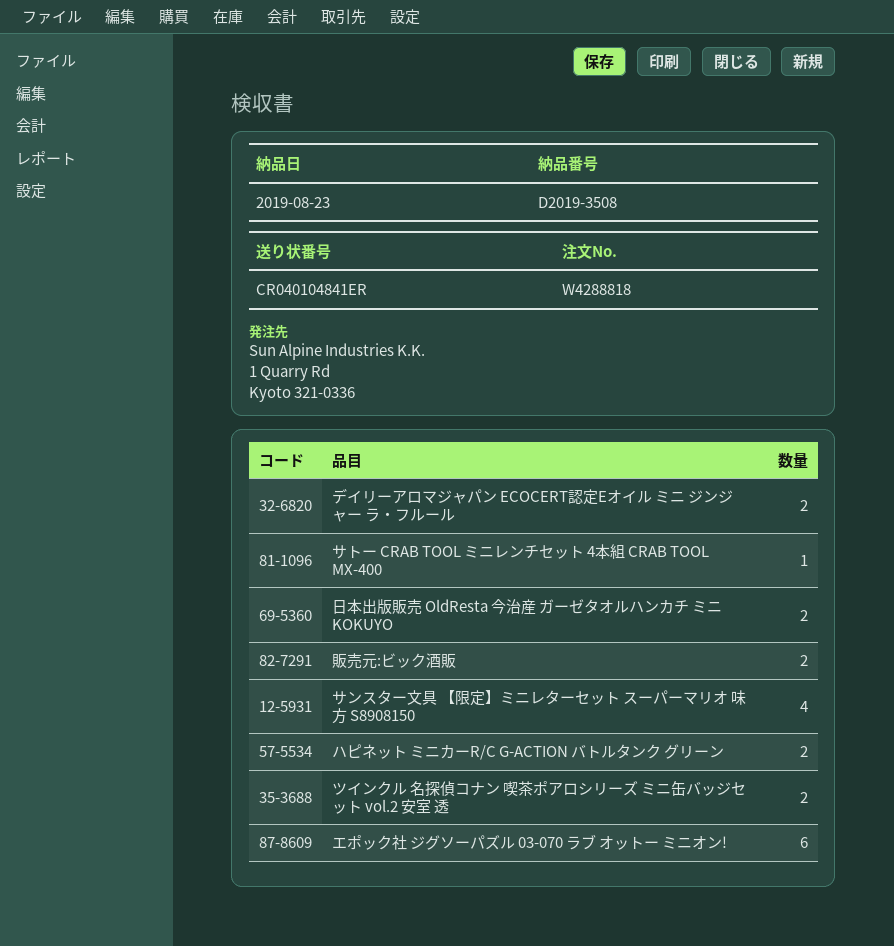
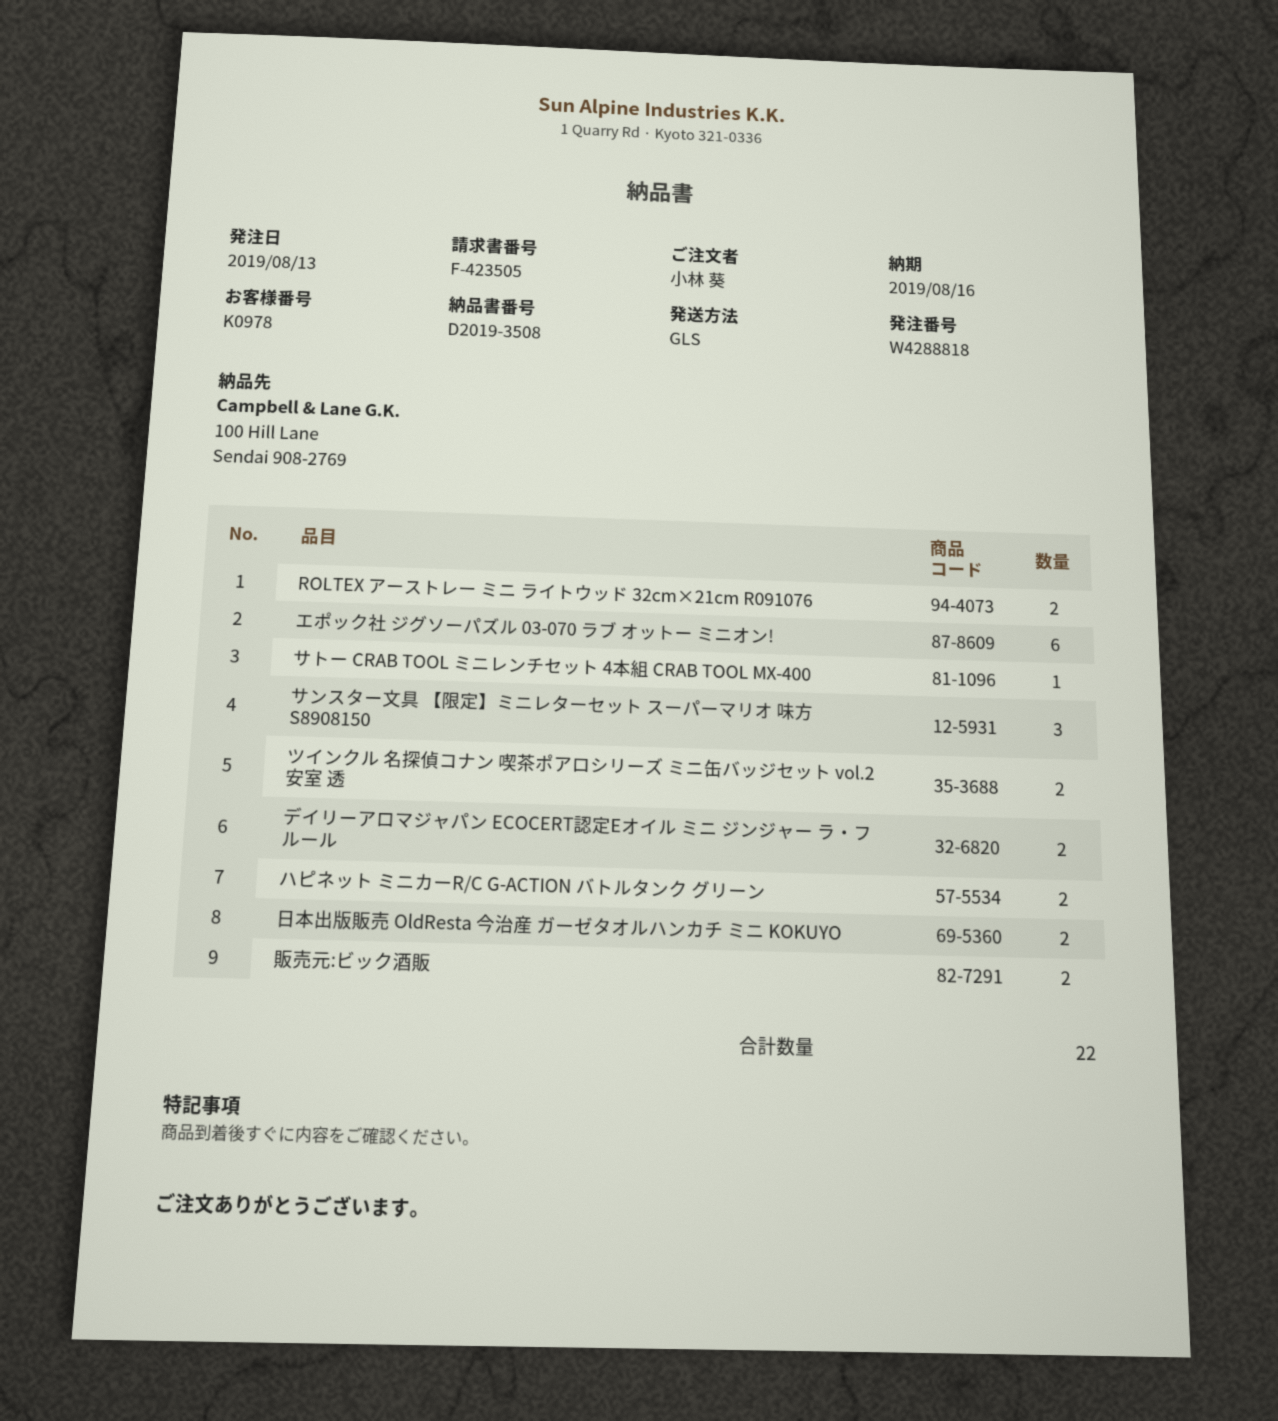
delivery date: 2019-08-23 -> 2019-08-16
サンスター文具 【限定】ミニレターセット スーパーマリオ 味方 S8908150: 4 -> 3
ROLTEX アーストレー ミニ ライトウッド 32cm×21cm R091076: none -> 2

